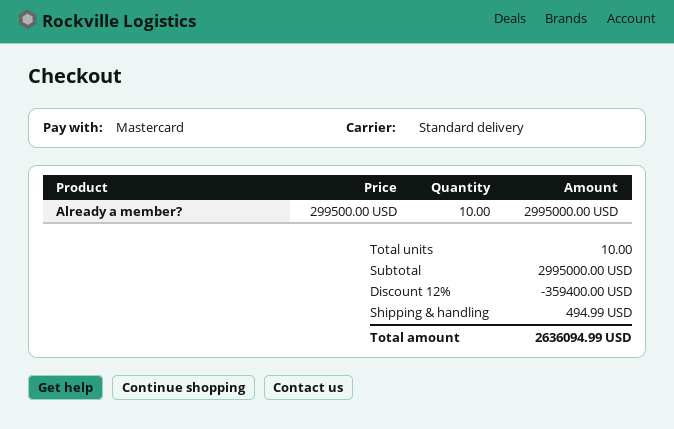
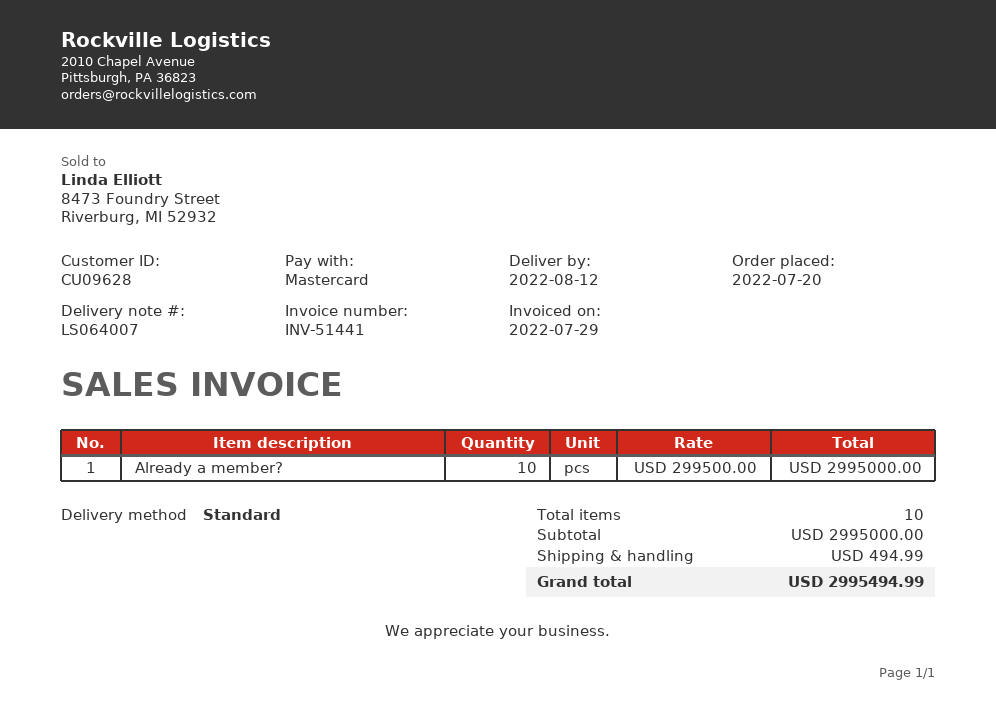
discount: 12% = 359400.00 -> none
total: 2636094.99 -> 2995494.99

